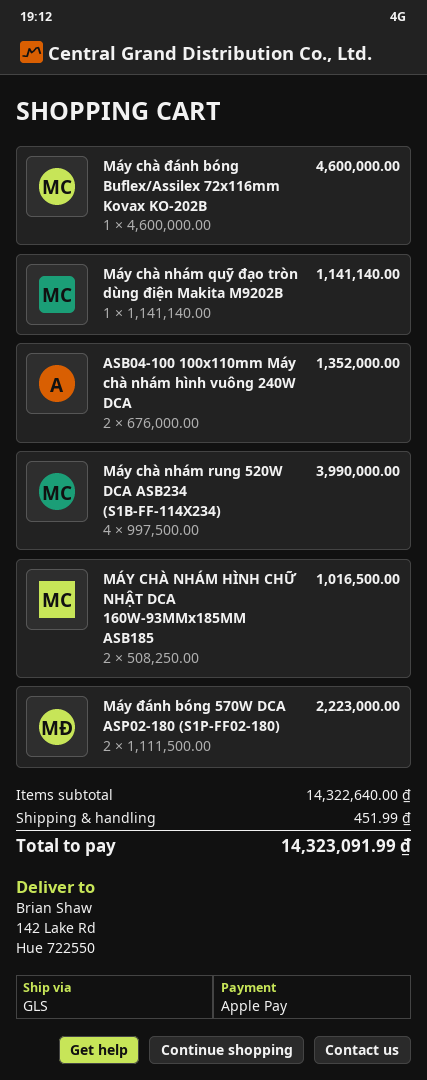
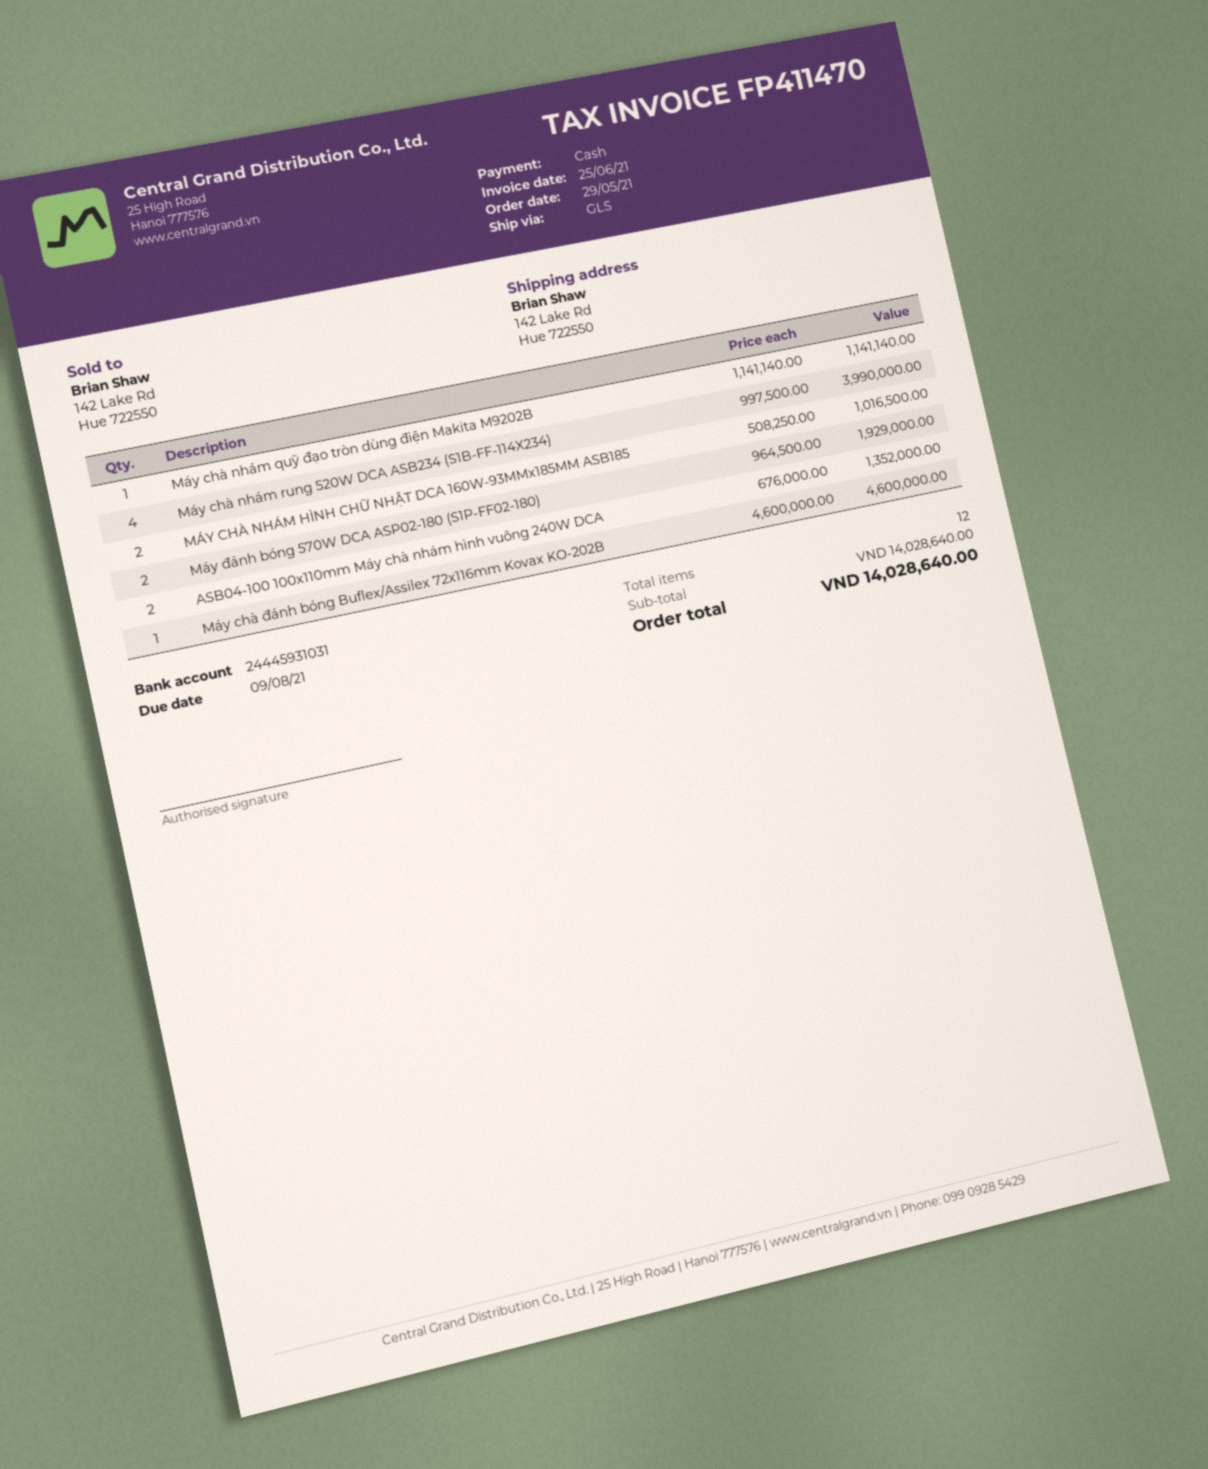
payment method: Apple Pay -> cash
Máy đánh bóng 570W DCA ASP02-180 (S1P-FF02-180): 2 x 1111500.00 = 2223000.00 -> 2 x 964500.00 = 1929000.00
subtotal: 14322640.00 -> 14028640.00
shipping: 451.99 -> none
total: 14323091.99 -> 14028640.00

